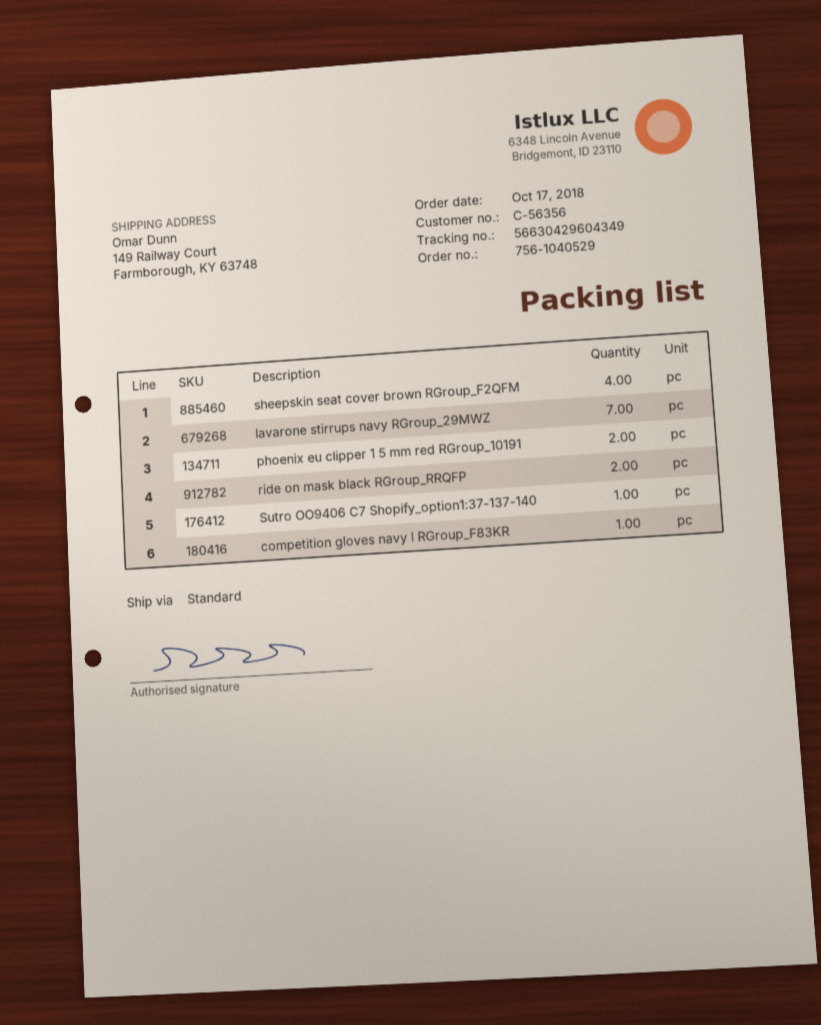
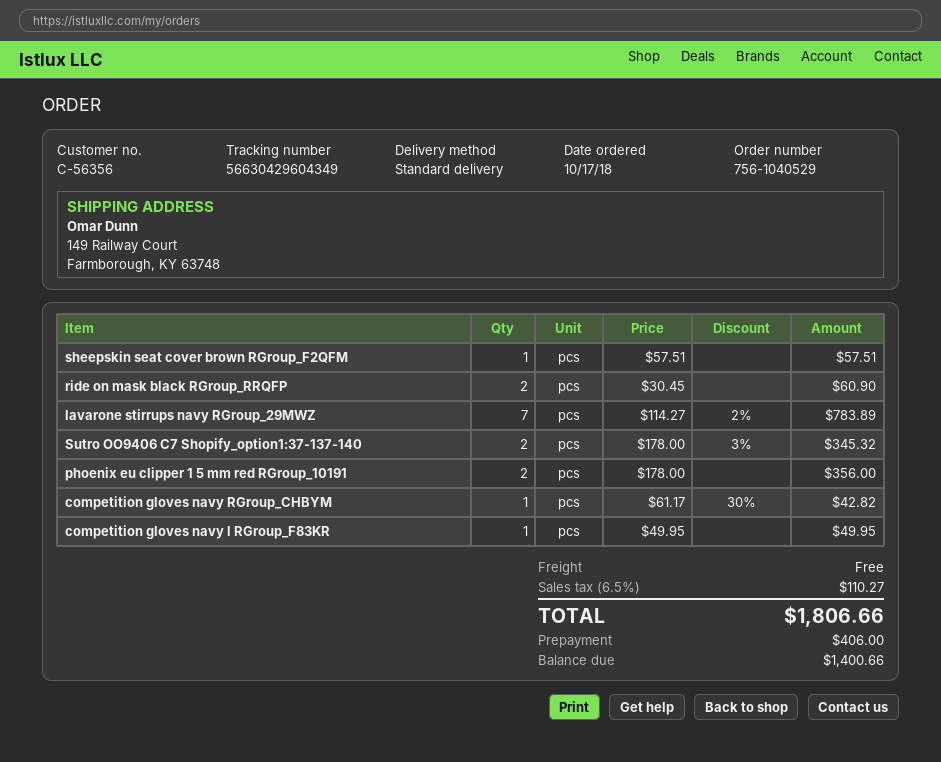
sheepskin seat cover brown RGroup_F2QFM: 4 -> 1
Sutro OO9406 C7 Shopify_option1:37-137-140: 1 -> 2
competition gloves navy RGroup_CHBYM: none -> 1

